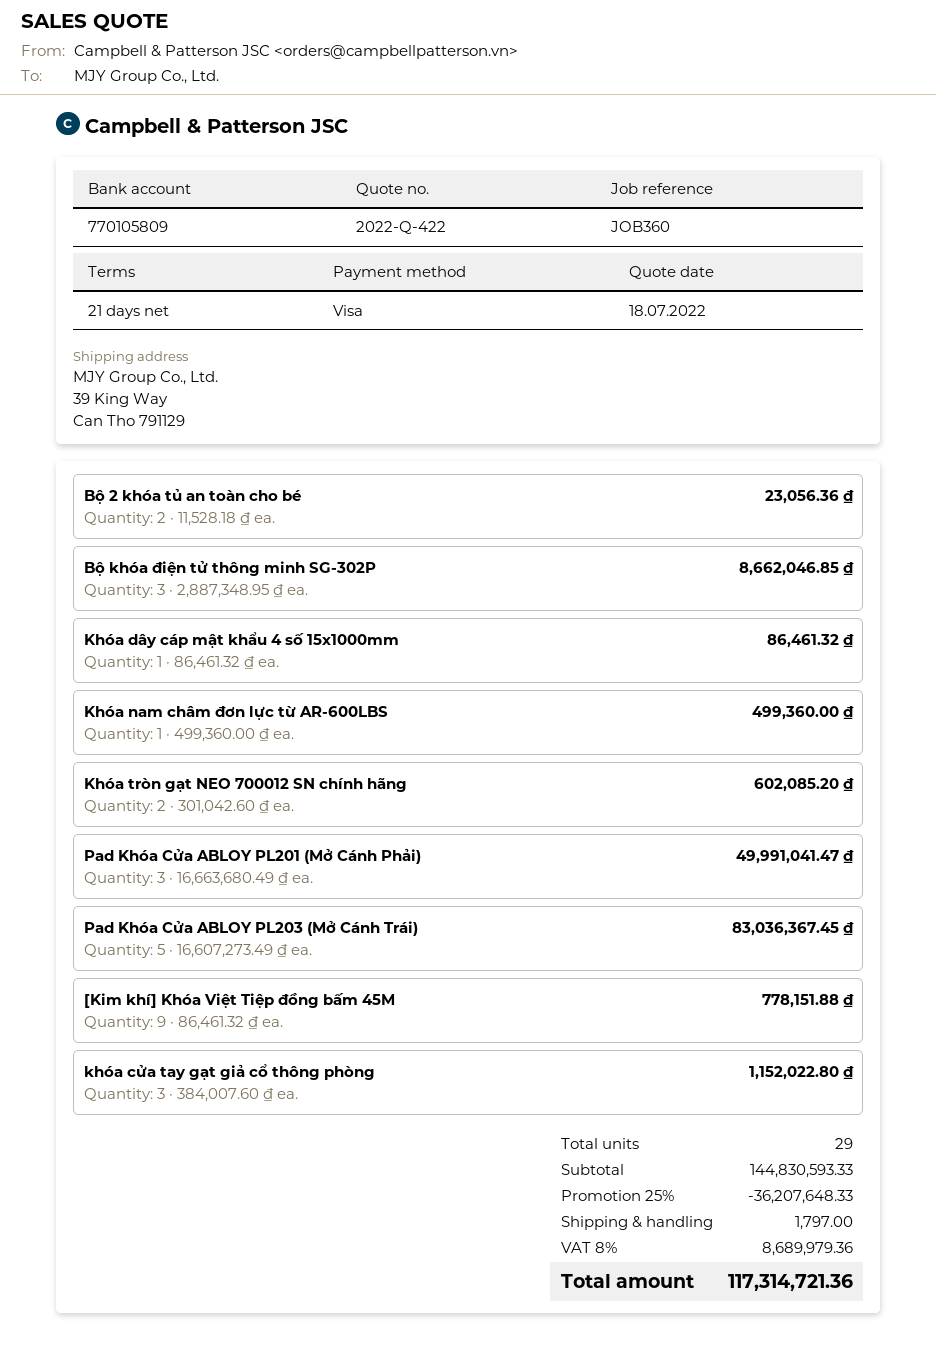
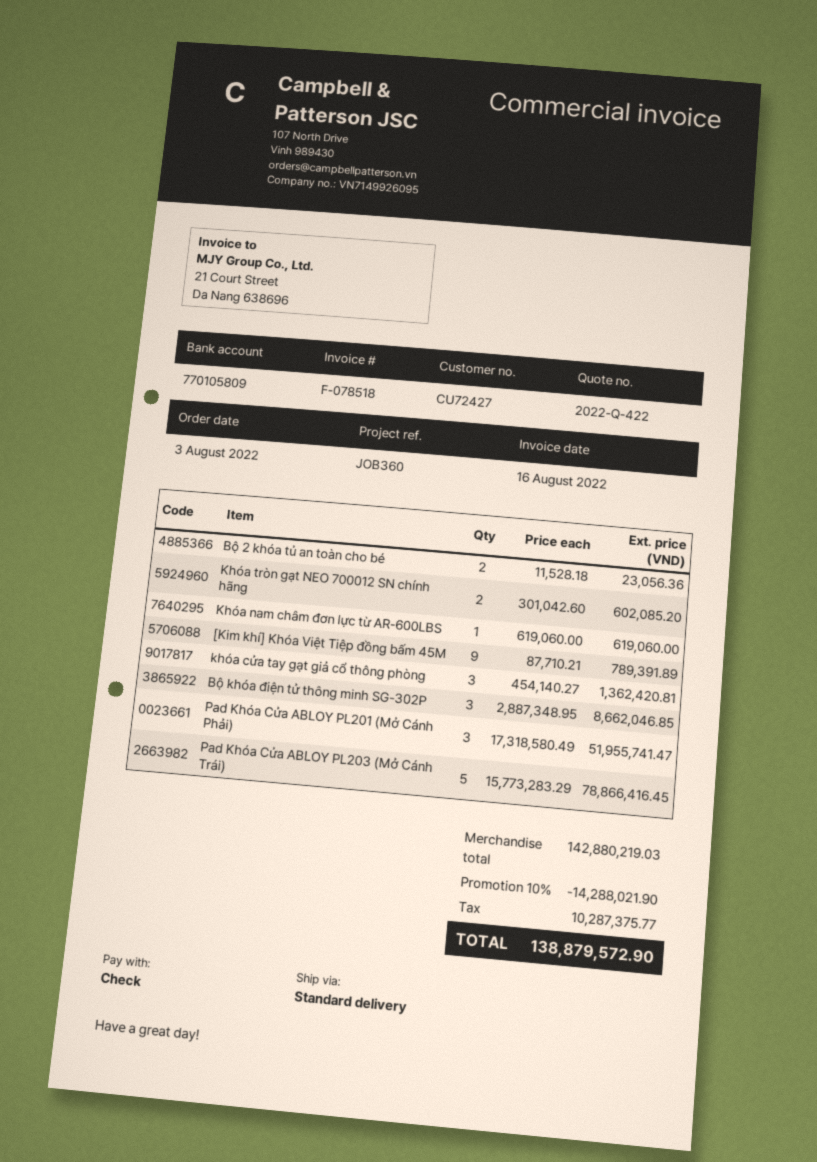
payment method: Visa -> cheque
Khóa dây cáp mật khẩu 4 số 15x1000mm: 1 x 86461.32 = 86461.32 -> none
Khóa nam châm đơn lực từ AR-600LBS: 1 x 499360.00 = 499360.00 -> 1 x 619060.00 = 619060.00
Pad Khóa Cửa ABLOY PL201 (Mở Cánh Phải): 3 x 16663680.49 = 49991041.47 -> 3 x 17318580.49 = 51955741.47
Pad Khóa Cửa ABLOY PL203 (Mở Cánh Trái): 5 x 16607273.49 = 83036367.45 -> 5 x 15773283.29 = 78866416.45
[Kim khí] Khóa Việt Tiệp đồng bấm 45M: 9 x 86461.32 = 778151.88 -> 9 x 87710.21 = 789391.89
khóa cửa tay gạt giả cổ thông phòng: 3 x 384007.60 = 1152022.80 -> 3 x 454140.27 = 1362420.81
subtotal: 144830593.33 -> 142880219.03
discount: 25% = 36207648.33 -> 10% = 14288021.90
shipping: 1797.00 -> none
tax: 8689979.36 -> 10287375.77
total: 117314721.36 -> 138879572.90

